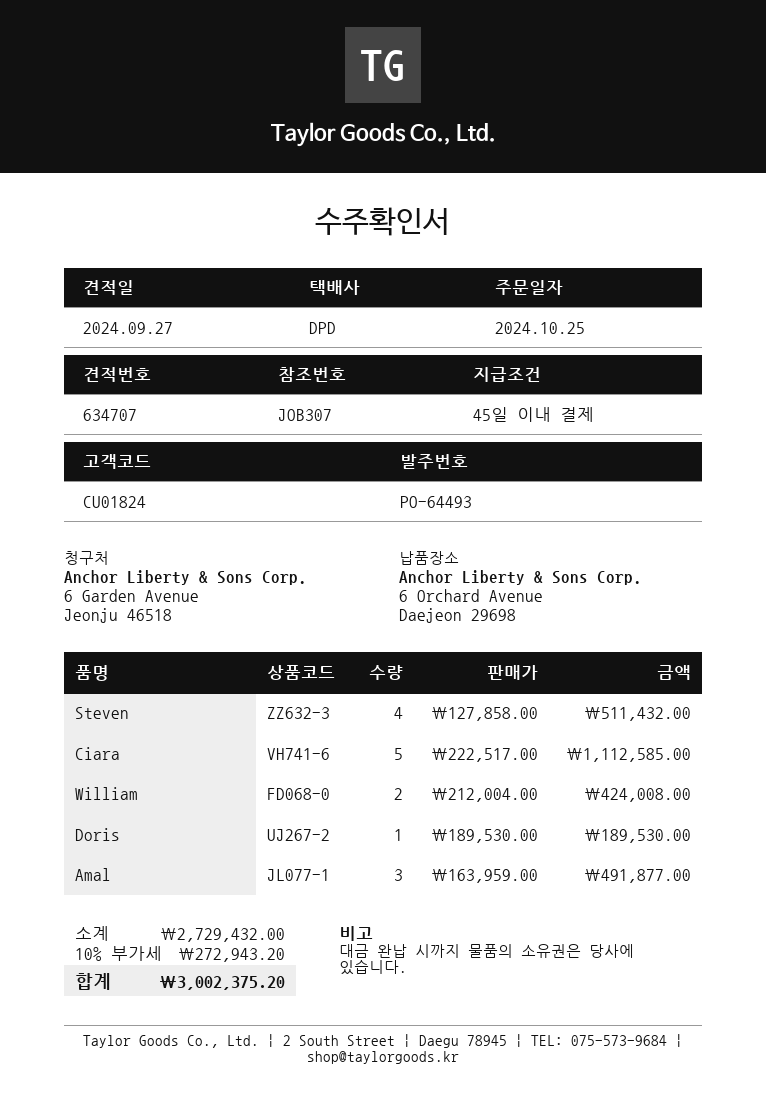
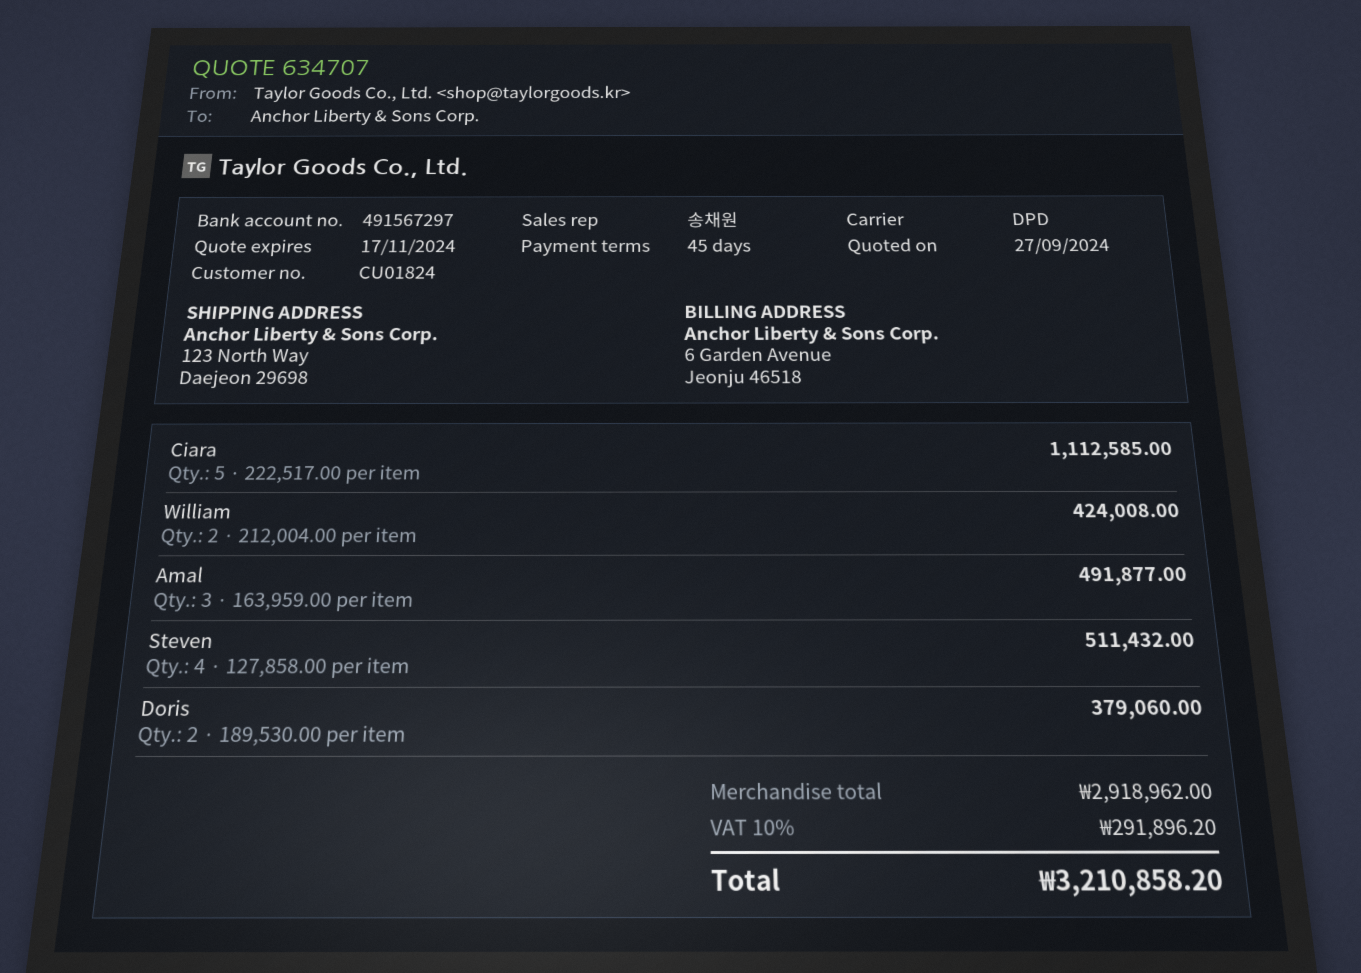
ship to: 6 Orchard Avenue, Daejeon 29698 -> 123 North Way, Daejeon 29698
Doris: 1 x 189530.00 = 189530.00 -> 2 x 189530.00 = 379060.00
subtotal: 2729432.00 -> 2918962.00
tax: 10% = 272943.20 -> 10% = 291896.20
total: 3002375.20 -> 3210858.20

